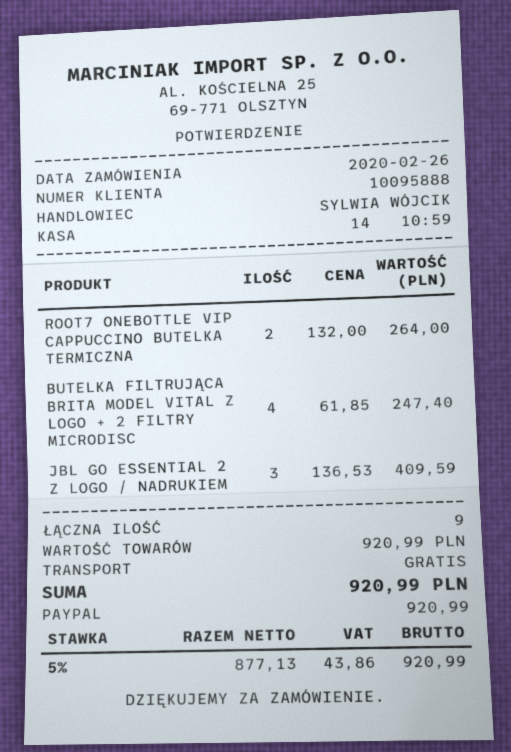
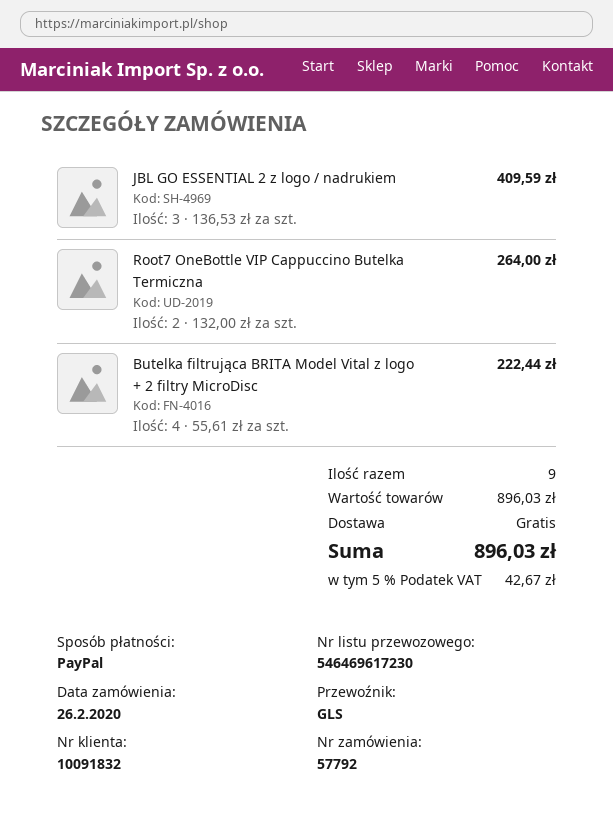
customer number: 10095888 -> 10091832
BUTELKA FILTRUJĄCA BRITA MODEL VITAL Z LOGO + 2 FILTRY MICRODISC: 4 x 61.85 = 247.40 -> 4 x 55.61 = 222.44
subtotal: 920.99 -> 896.03
tax: 5% = 43.86 -> 5% = 42.67
total: 920.99 -> 896.03

